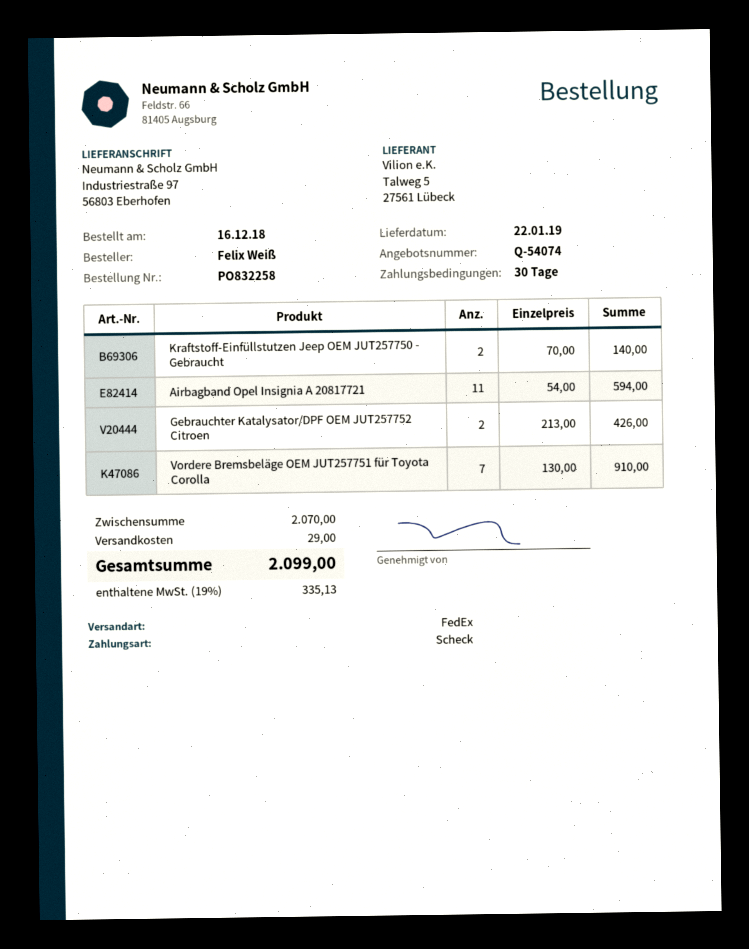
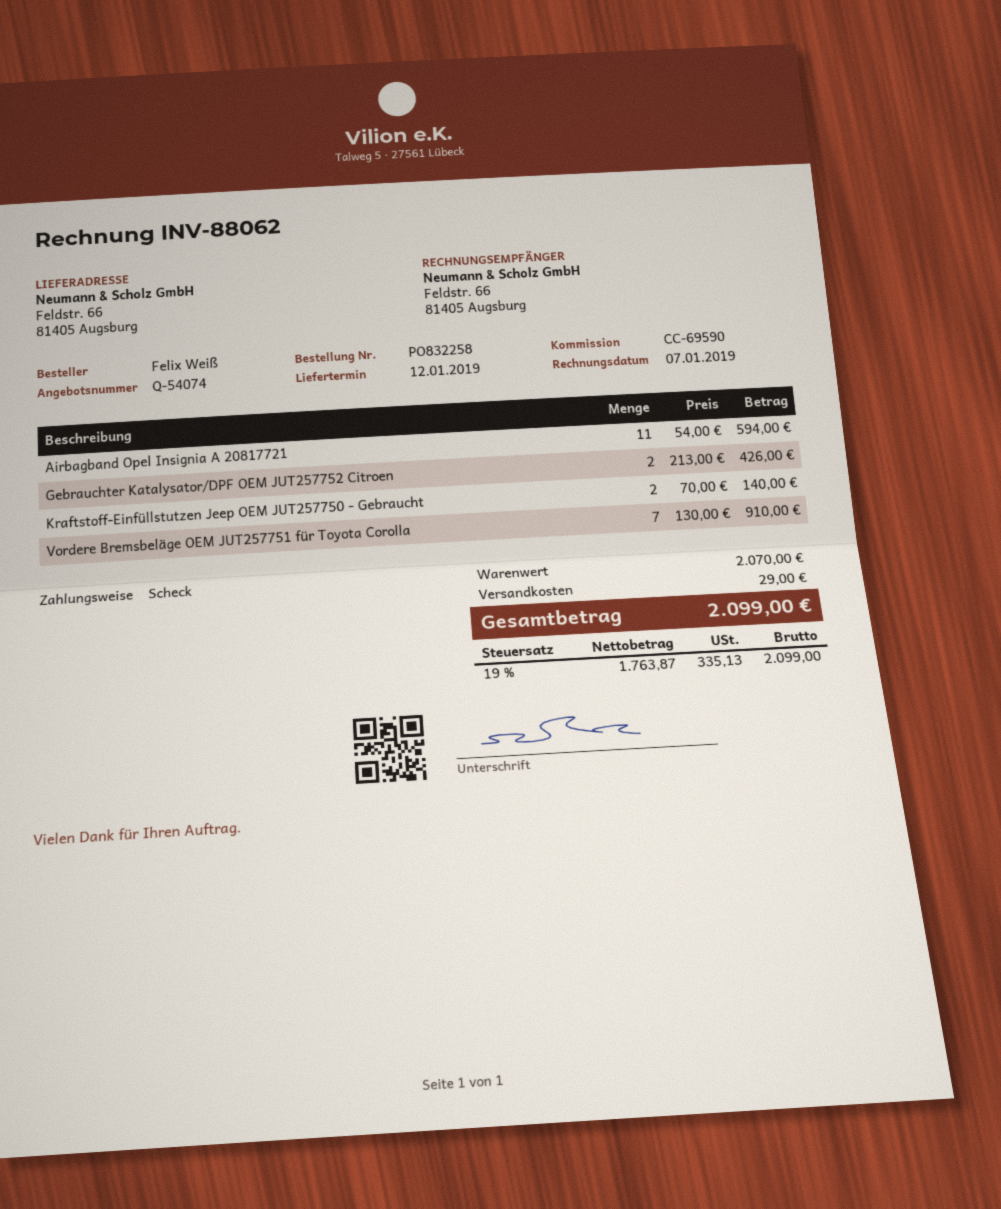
delivery date: 2019-01-22 -> 2019-01-12
ship to: Industriestraße 97, 56803 Eberhofen -> Feldstr. 66, 81405 Augsburg

